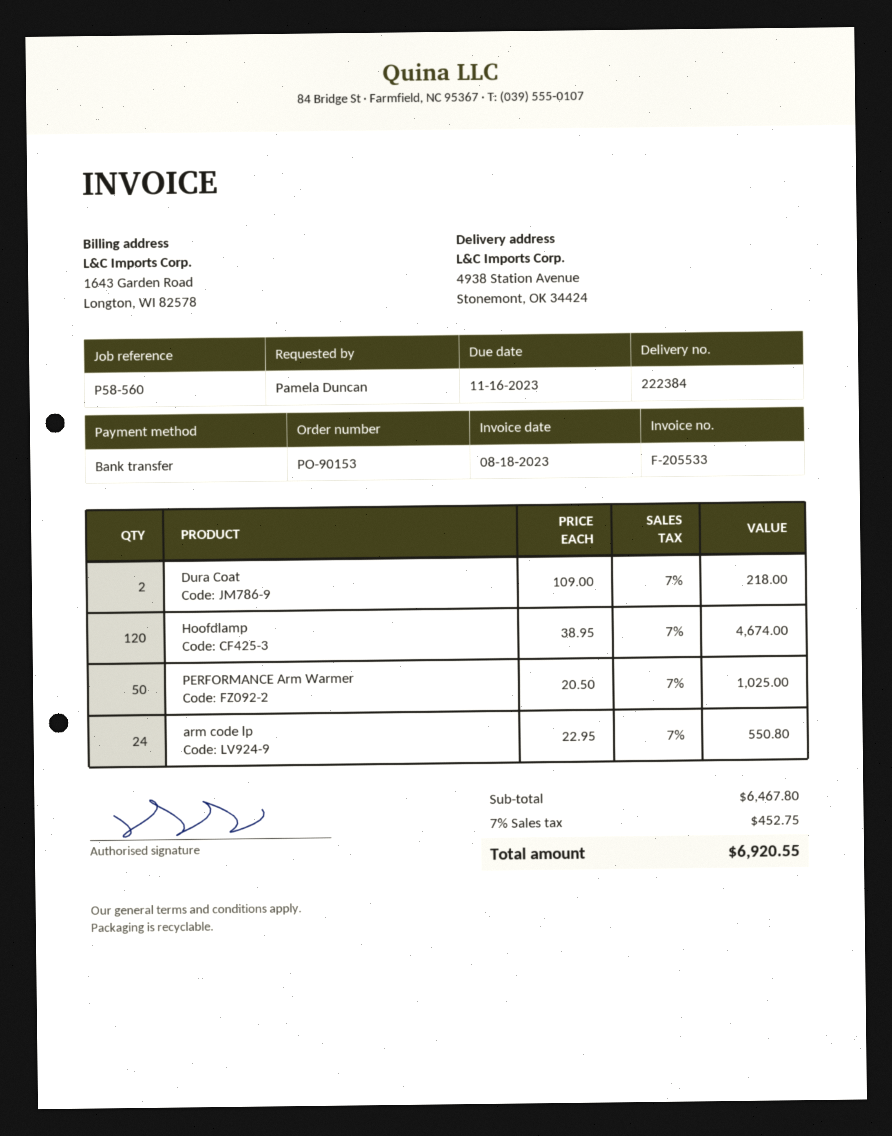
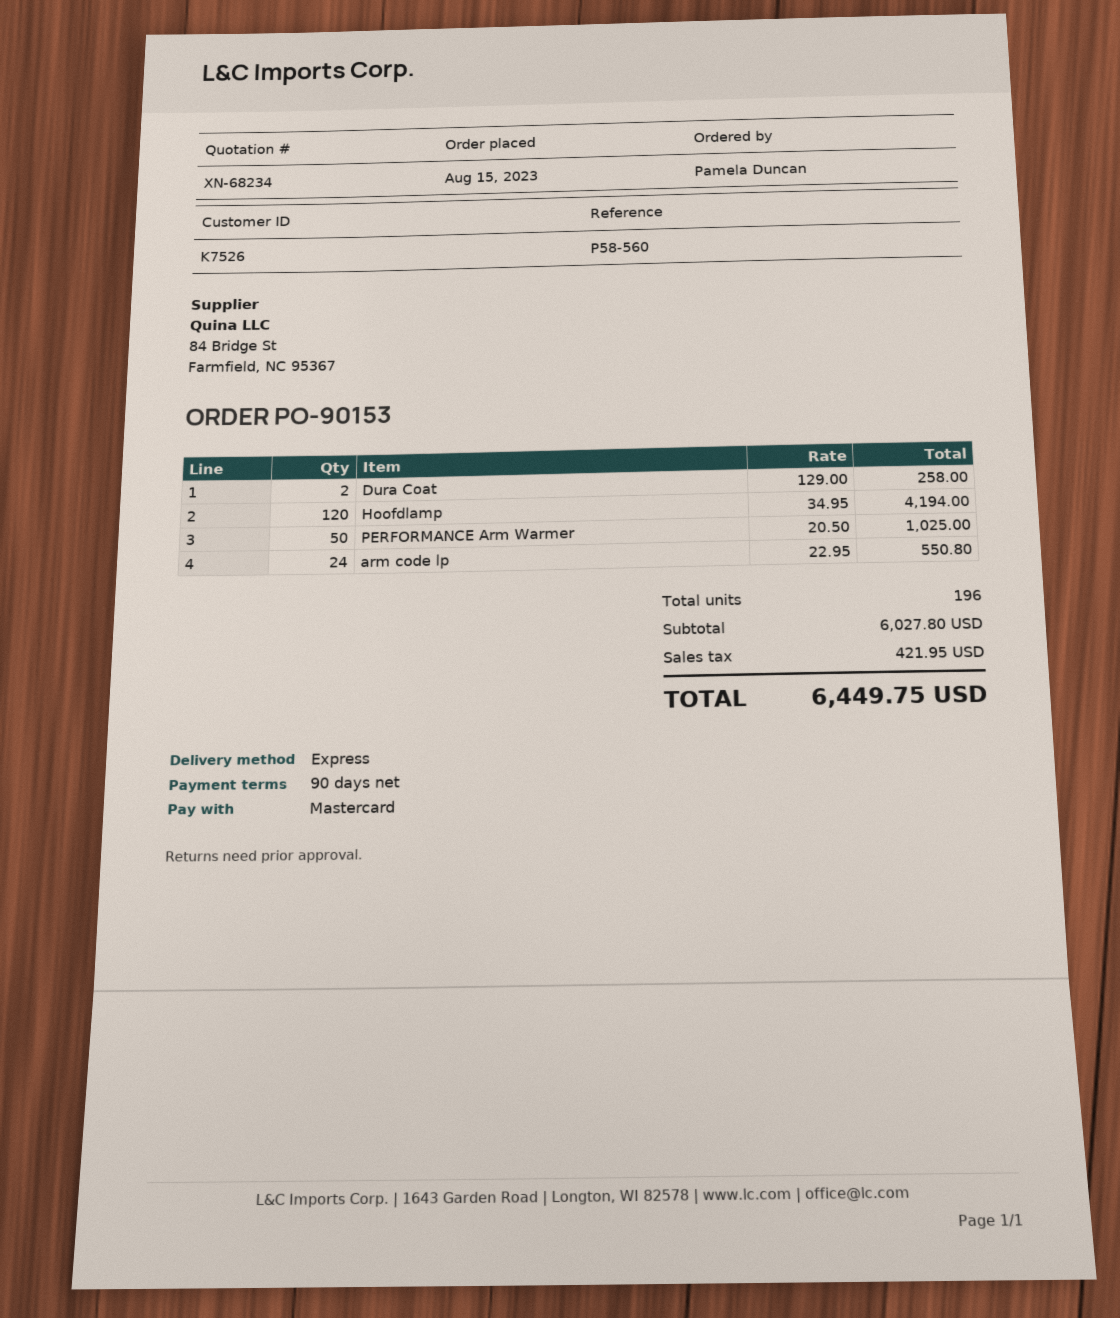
payment method: bank transfer -> Mastercard
Dura Coat: 2 x 109.00 = 218.00 -> 2 x 129.00 = 258.00
Hoofdlamp: 120 x 38.95 = 4674.00 -> 120 x 34.95 = 4194.00
subtotal: 6467.80 -> 6027.80
tax: 452.75 -> 421.95
total: 6920.55 -> 6449.75

